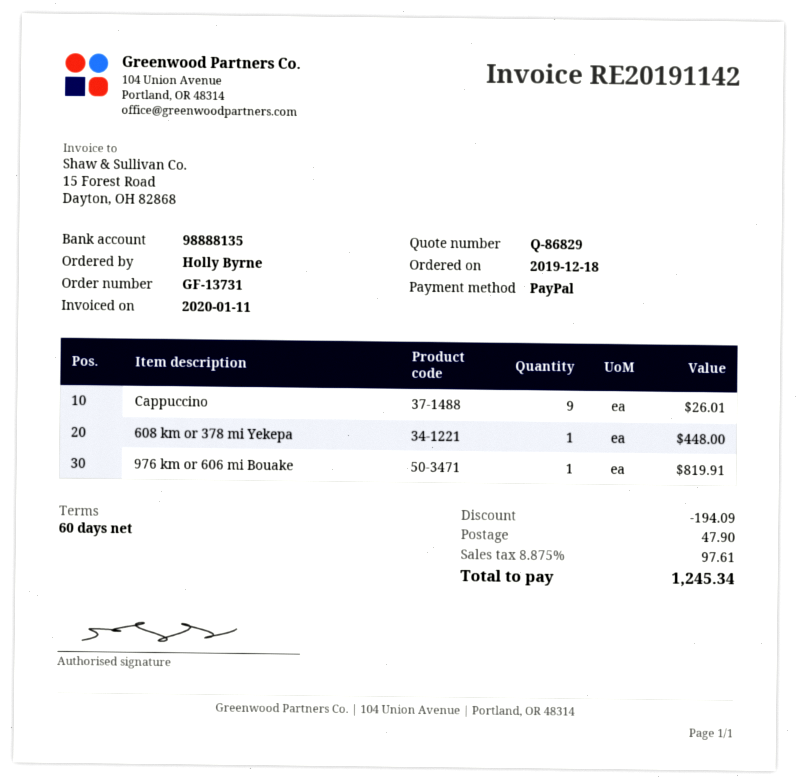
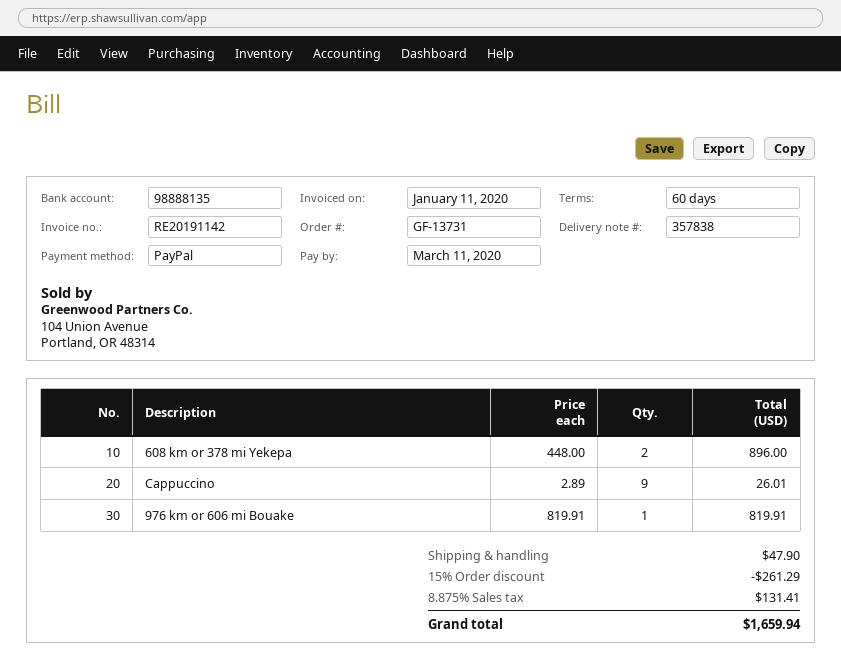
608 km or 378 mi Yekepa: 1 for 448.00 -> 2 for 896.00
discount: 194.09 -> 261.29
tax: 8.875% = 97.61 -> 8.875% = 131.41
total: 1245.34 -> 1659.94

